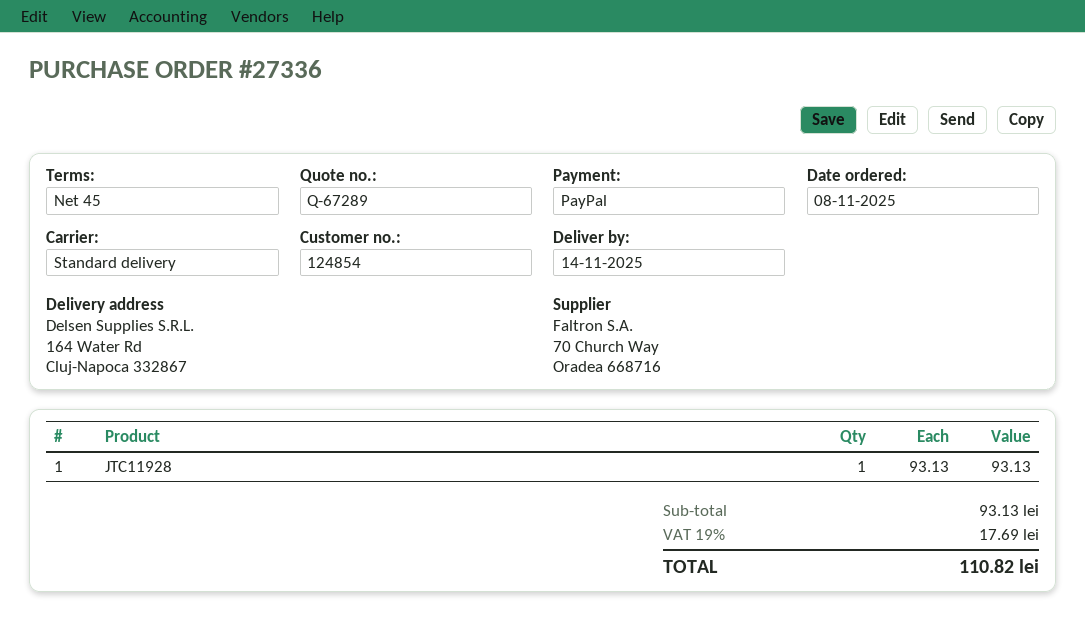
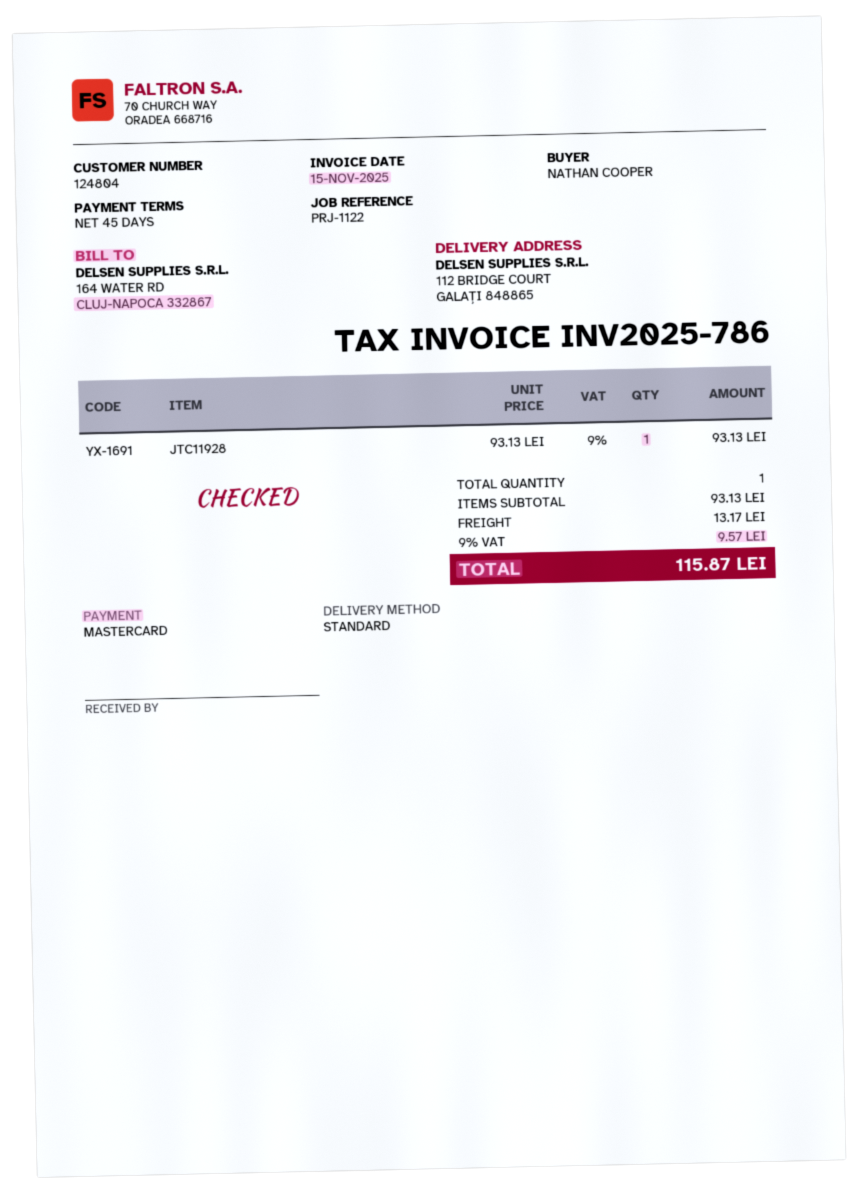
customer number: 124854 -> 124804
payment method: PayPal -> Mastercard
ship to: 164 Water Rd, Cluj-Napoca 332867 -> 112 BRIDGE COURT, GALAȚI 848865
shipping: none -> 13.17
tax: 19% = 17.69 -> 9% = 9.57
total: 110.82 -> 115.87

